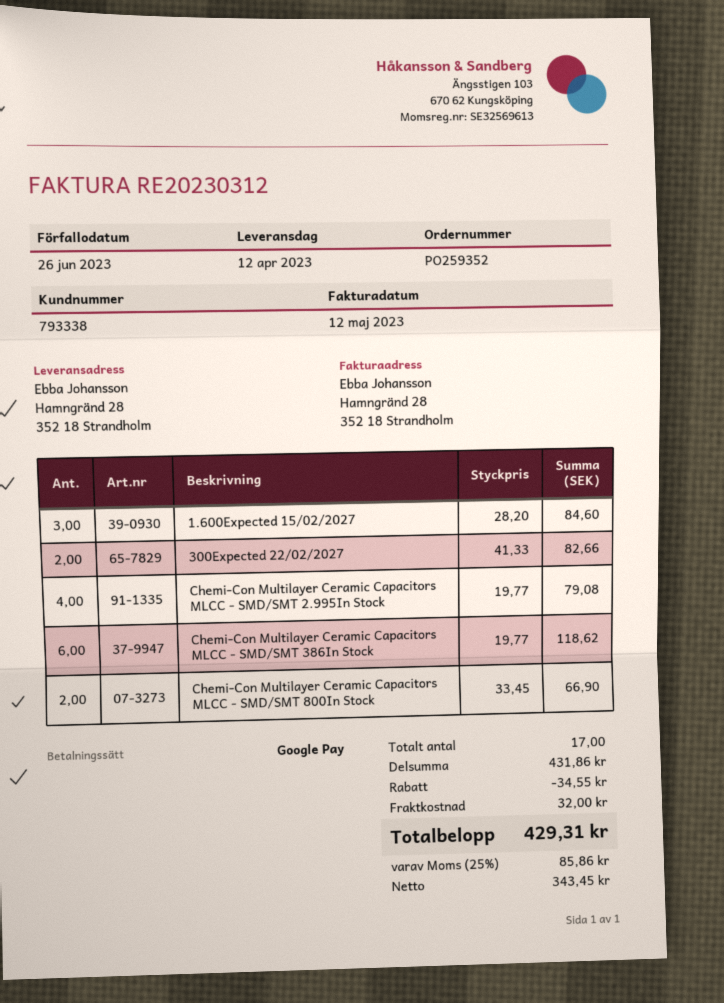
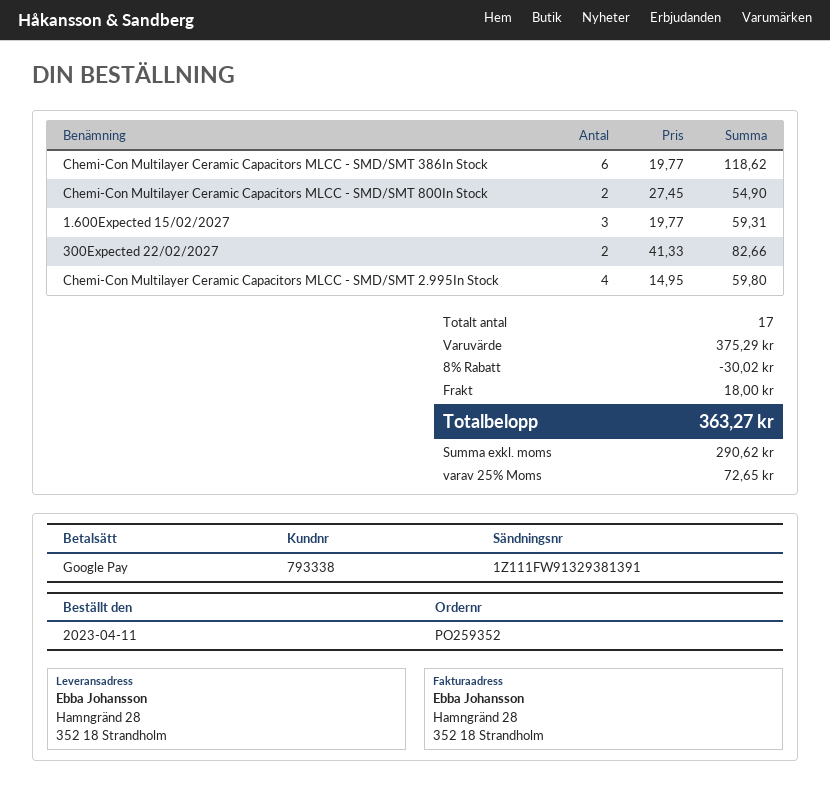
1.600Expected 15/02/2027: 3 x 28.20 = 84.60 -> 3 x 19.77 = 59.31
Chemi-Con Multilayer Ceramic Capacitors MLCC - SMD/SMT 2.995In Stock: 4 x 19.77 = 79.08 -> 4 x 14.95 = 59.80
Chemi-Con Multilayer Ceramic Capacitors MLCC - SMD/SMT 800In Stock: 2 x 33.45 = 66.90 -> 2 x 27.45 = 54.90
subtotal: 431.86 -> 375.29
discount: 34.55 -> 30.02
shipping: 32.00 -> 18.00
net: 343.45 -> 290.62
tax: 25% = 85.86 -> 25% = 72.65
total: 429.31 -> 363.27

